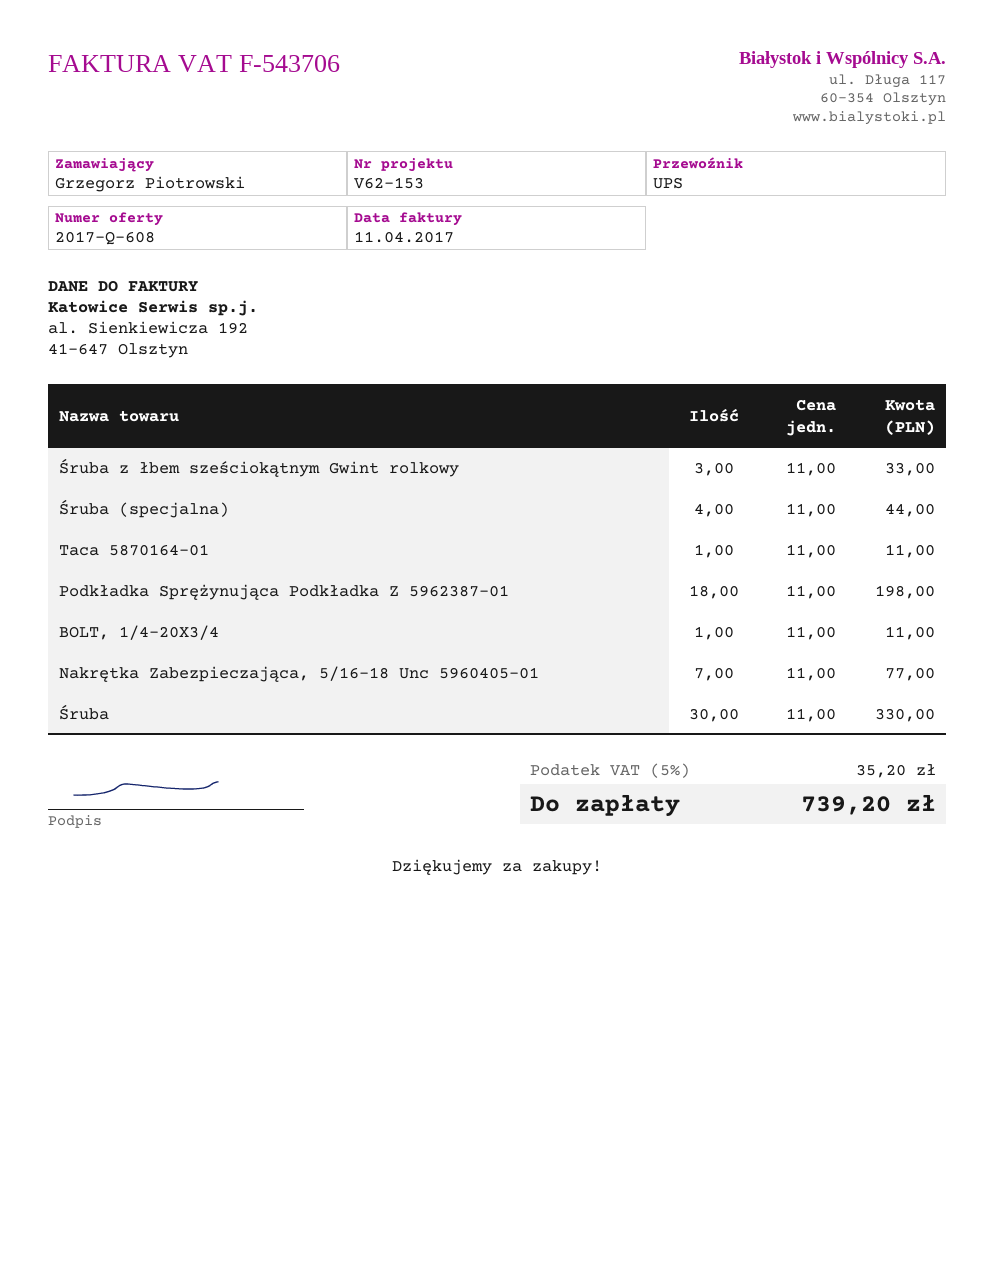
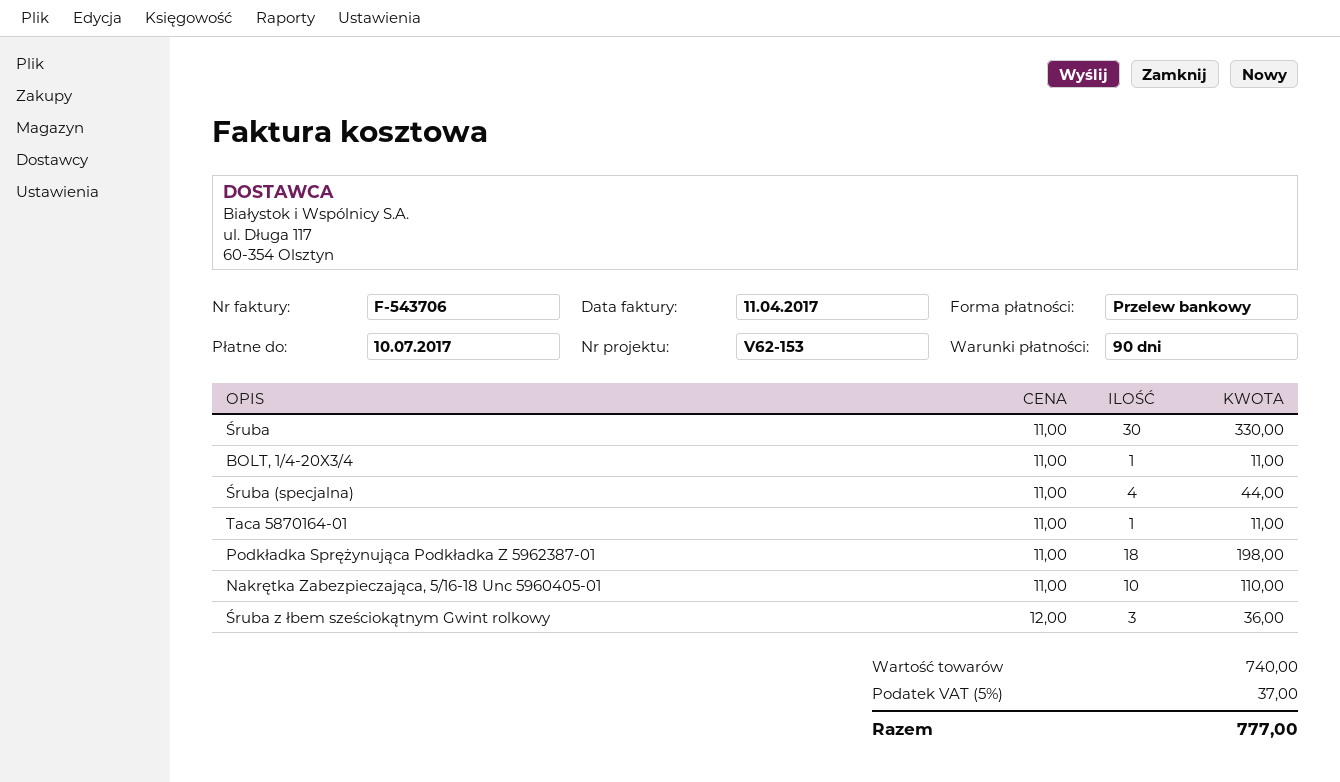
Śruba z łbem sześciokątnym Gwint rolkowy: 3 x 11.00 = 33.00 -> 3 x 12.00 = 36.00
Nakrętka Zabezpieczająca, 5/16-18 Unc 5960405-01: 7 x 11.00 = 77.00 -> 10 x 11.00 = 110.00
tax: 5% = 35.20 -> 5% = 37.00
total: 739.20 -> 777.00

